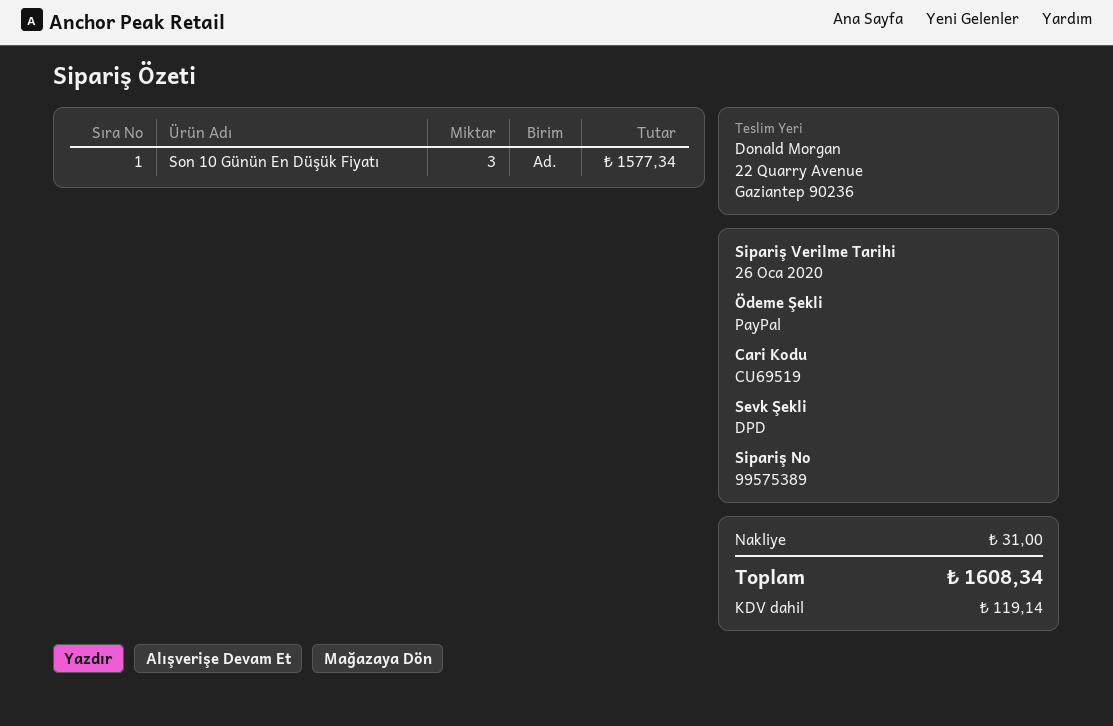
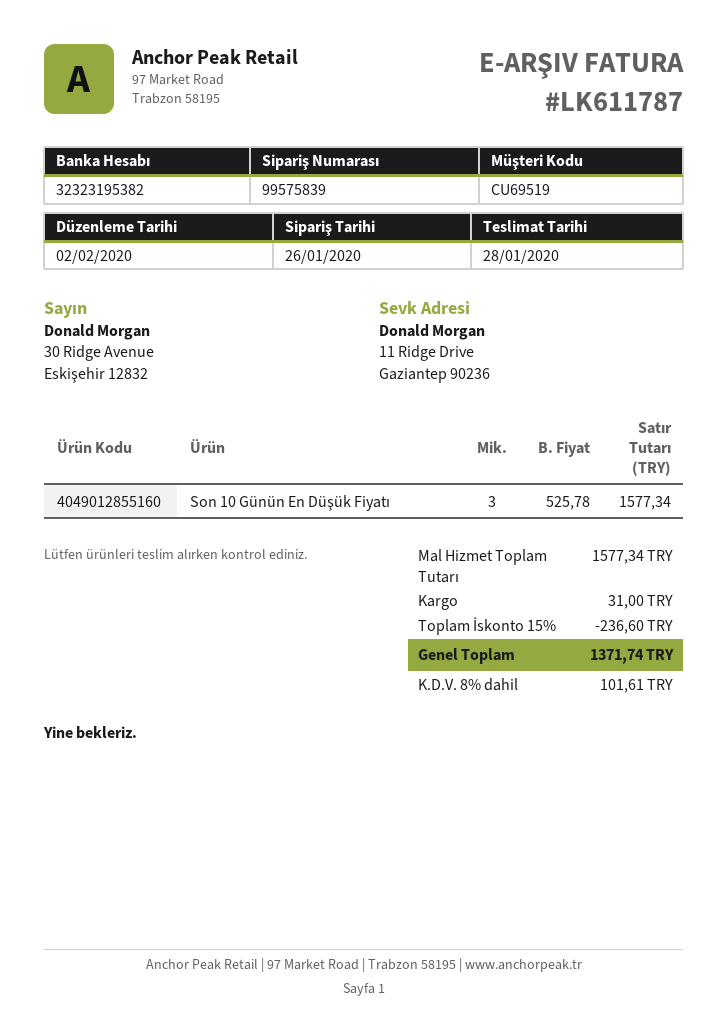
order number: 99575389 -> 99575839
ship to: 22 Quarry Avenue, Gaziantep 90236 -> 11 Ridge Drive, Gaziantep 90236
discount: none -> 15% = 236.60
tax: 119.14 -> 101.61
total: 1608.34 -> 1371.74

